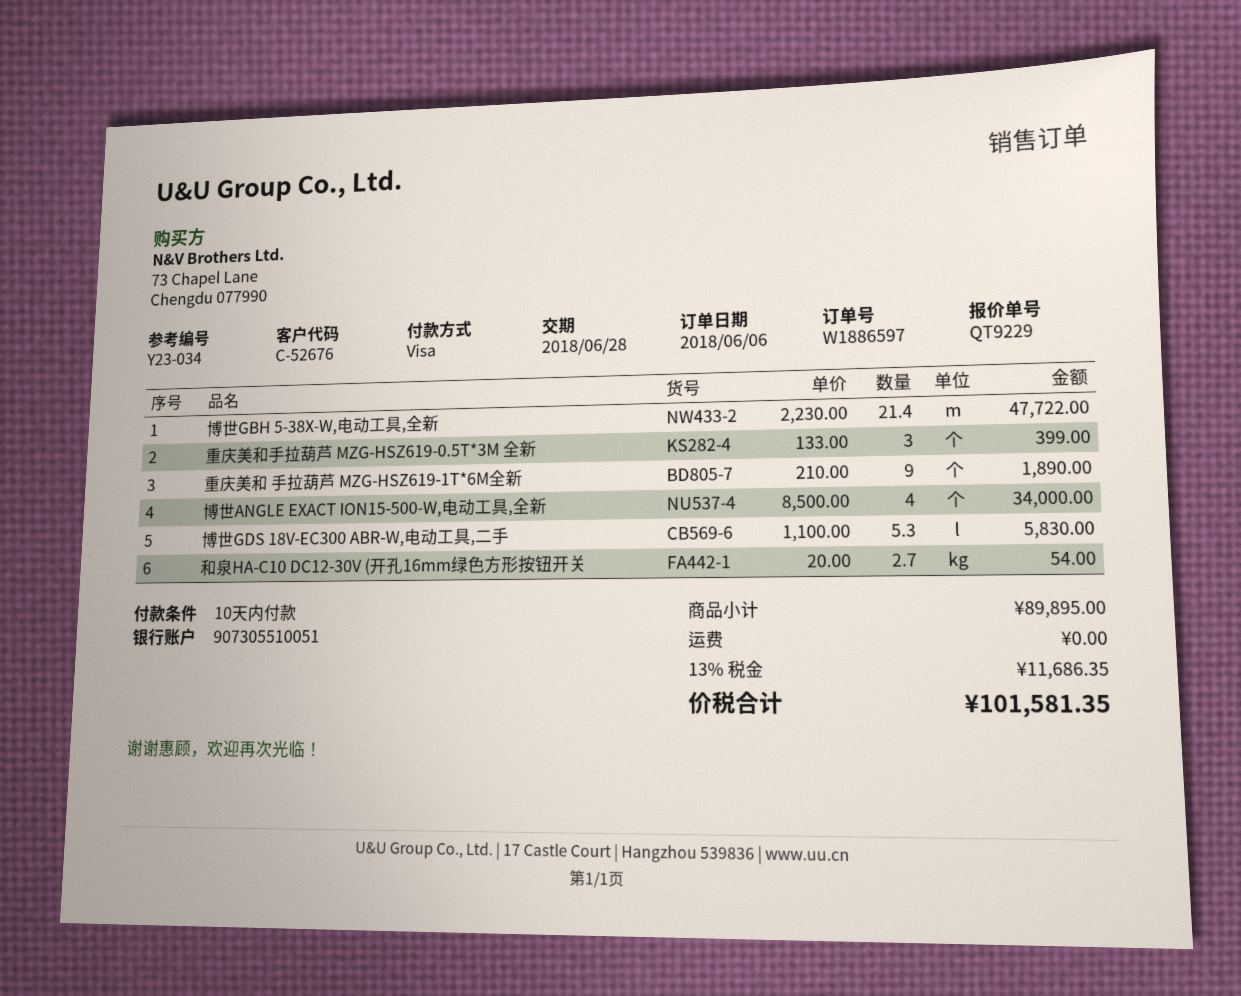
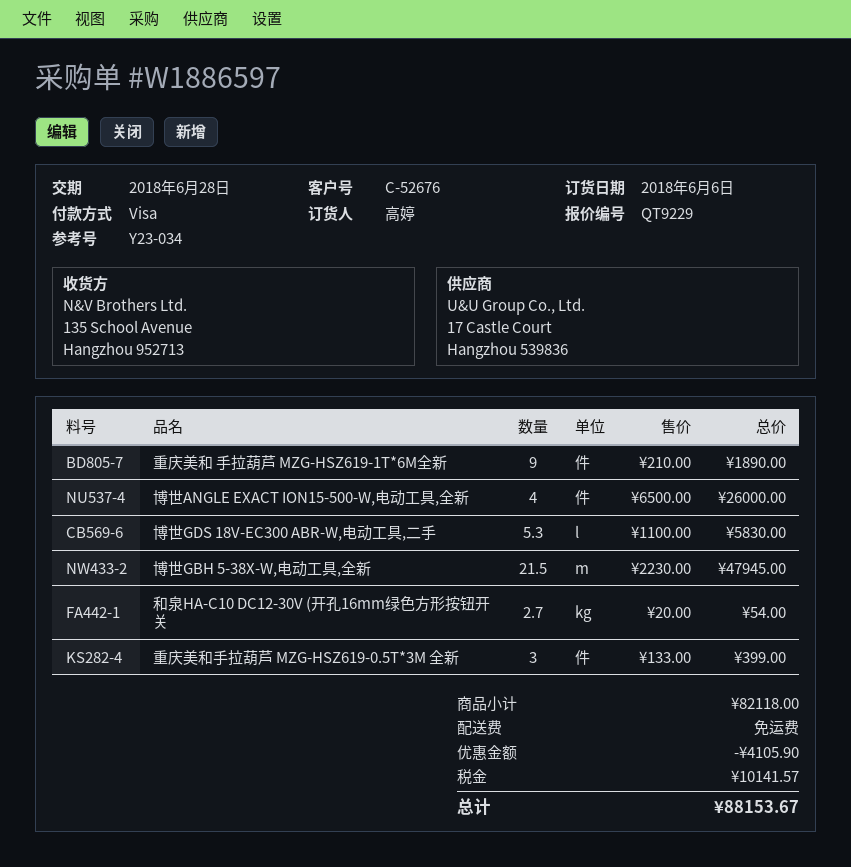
博世GBH 5-38X-W,电动工具,全新: 21.4 x 2230.00 = 47722.00 -> 21.5 x 2230.00 = 47945.00
博世ANGLE EXACT ION15-500-W,电动工具,全新: 4 x 8500.00 = 34000.00 -> 4 x 6500.00 = 26000.00
subtotal: 89895.00 -> 82118.00
discount: none -> 4105.90
tax: 11686.35 -> 10141.57
total: 101581.35 -> 88153.67

